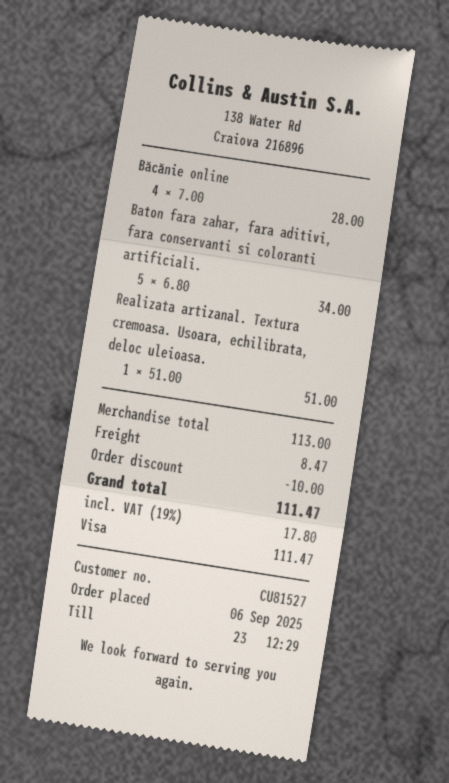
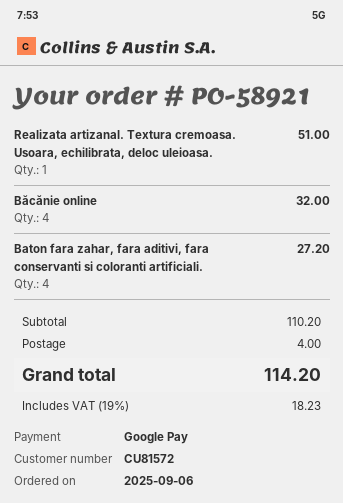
customer number: CU81527 -> CU81572
payment method: Visa -> Google Pay
Băcănie online: 4 for 28.00 -> 4 for 32.00
Baton fara zahar, fara aditivi, fara conservanti si coloranti artificiali.: 5 for 34.00 -> 4 for 27.20
subtotal: 113.00 -> 110.20
discount: 10.00 -> none
shipping: 8.47 -> 4.00
tax: 19% = 17.80 -> 19% = 18.23
total: 111.47 -> 114.20

